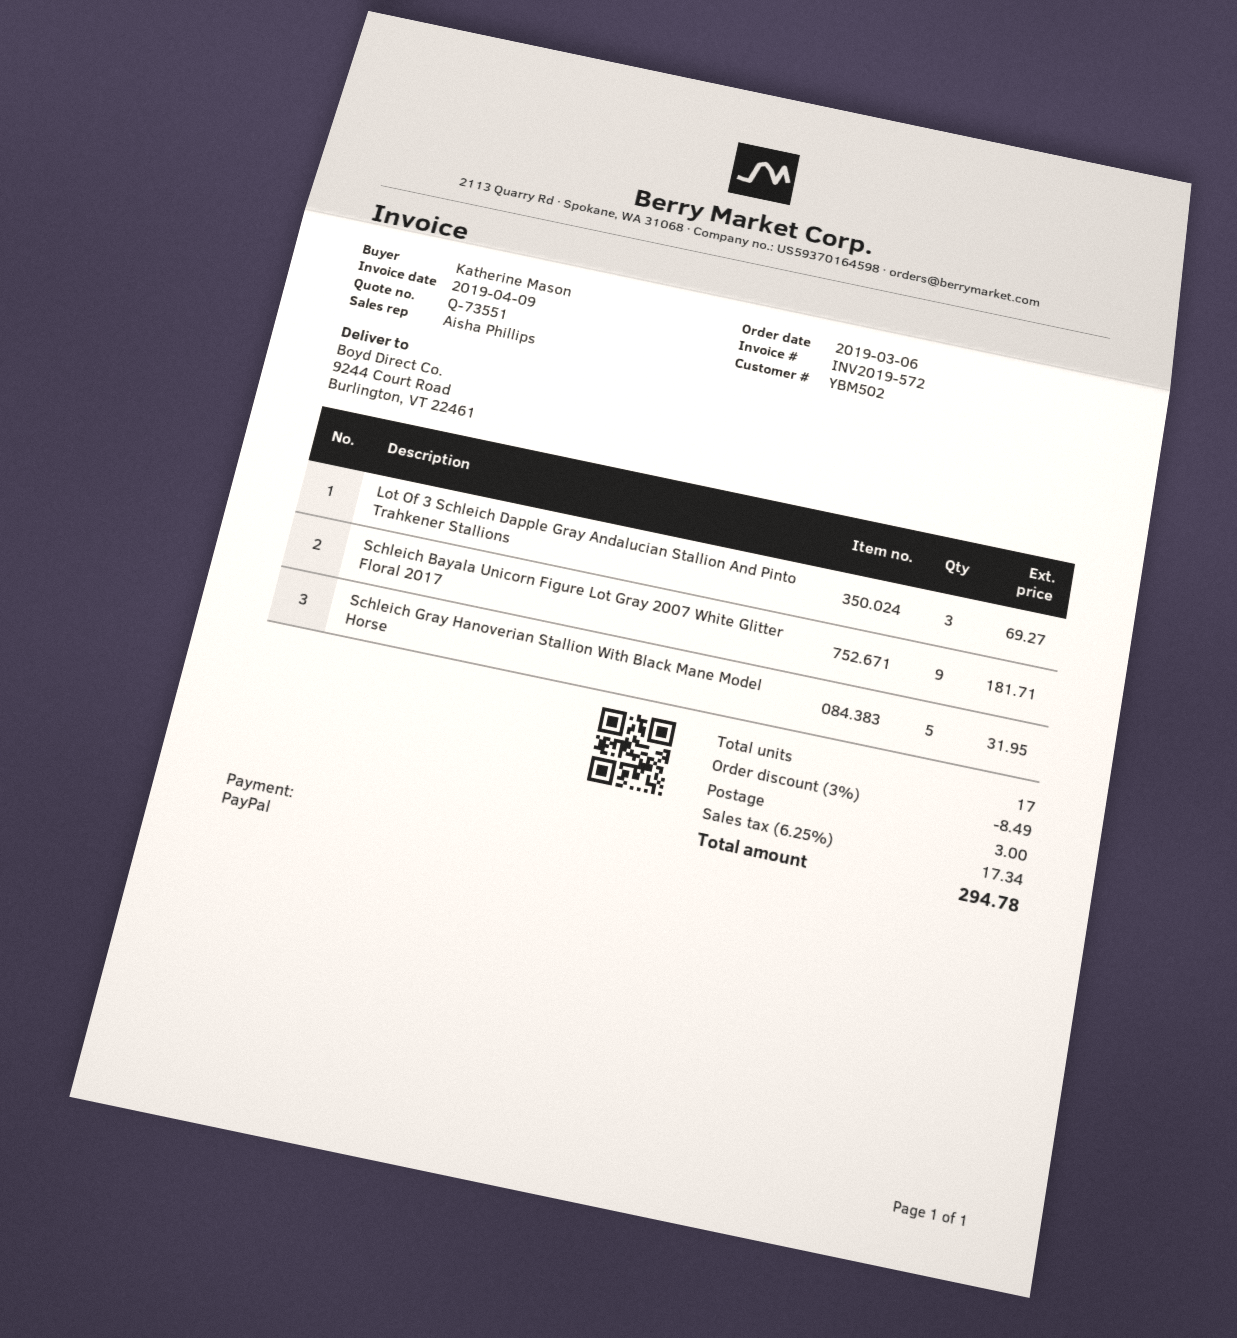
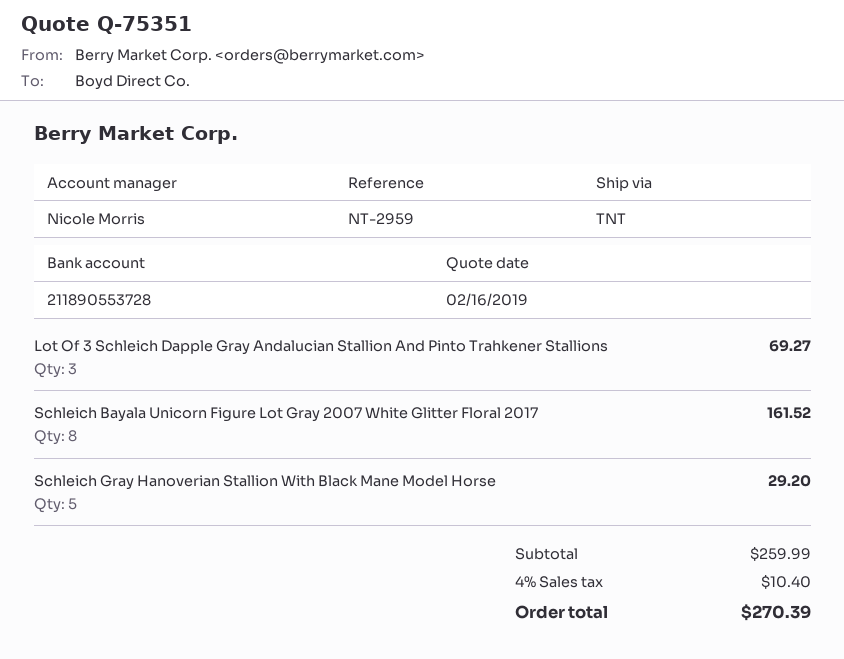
quote number: Q-73551 -> Q-75351
sales rep: Aisha Phillips -> Nicole Morris
Schleich Bayala Unicorn Figure Lot Gray 2007 White Glitter Floral 2017: 9 for 181.71 -> 8 for 161.52
Schleich Gray Hanoverian Stallion With Black Mane Model Horse: 5 for 31.95 -> 5 for 29.20
discount: 3% = 8.49 -> none
shipping: 3.00 -> none
tax: 6.25% = 17.34 -> 4% = 10.40
total: 294.78 -> 270.39

